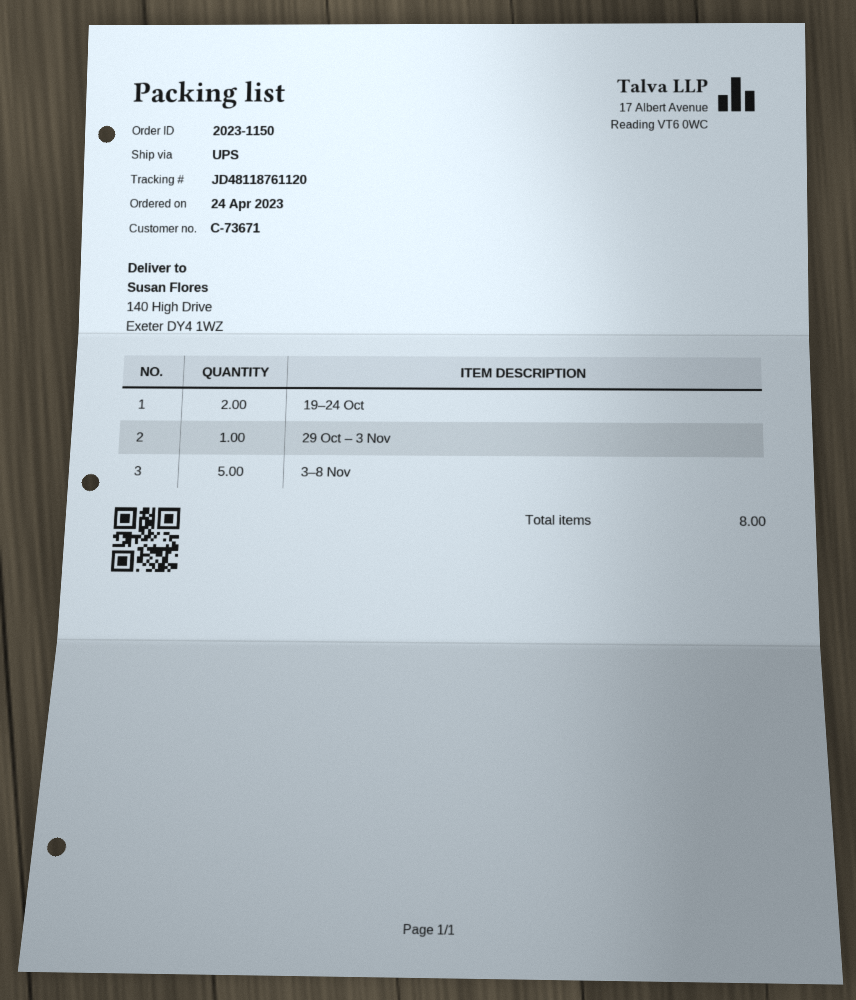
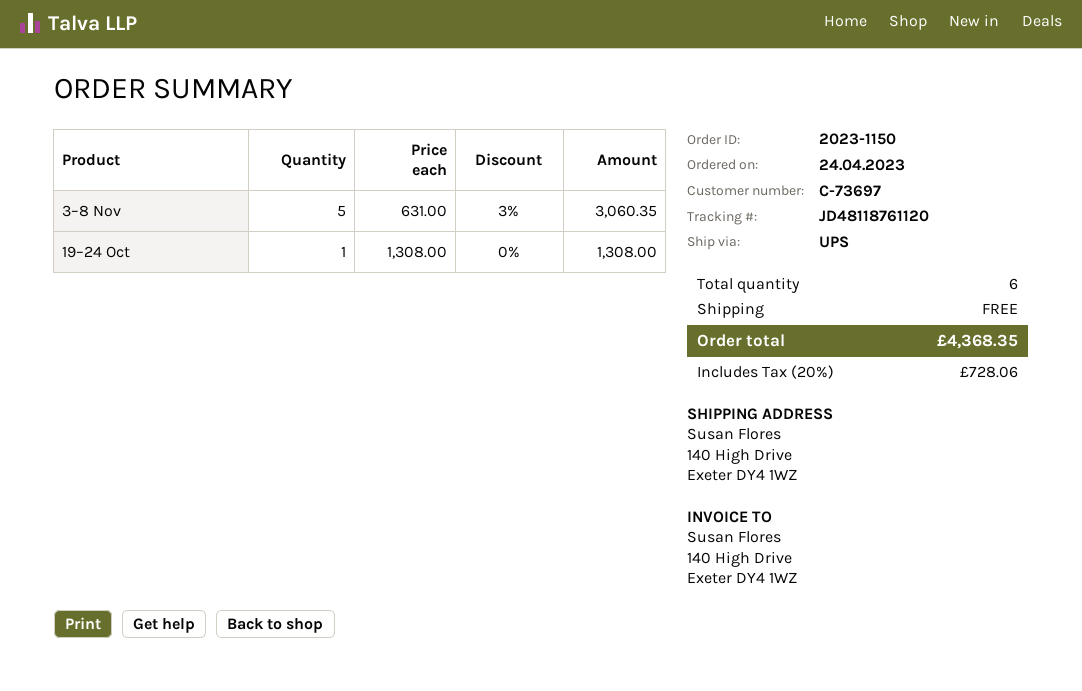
customer number: C-73671 -> C-73697
19–24 Oct: 2 -> 1
29 Oct – 3 Nov: 1 -> none
total quantity: 8 -> 6

